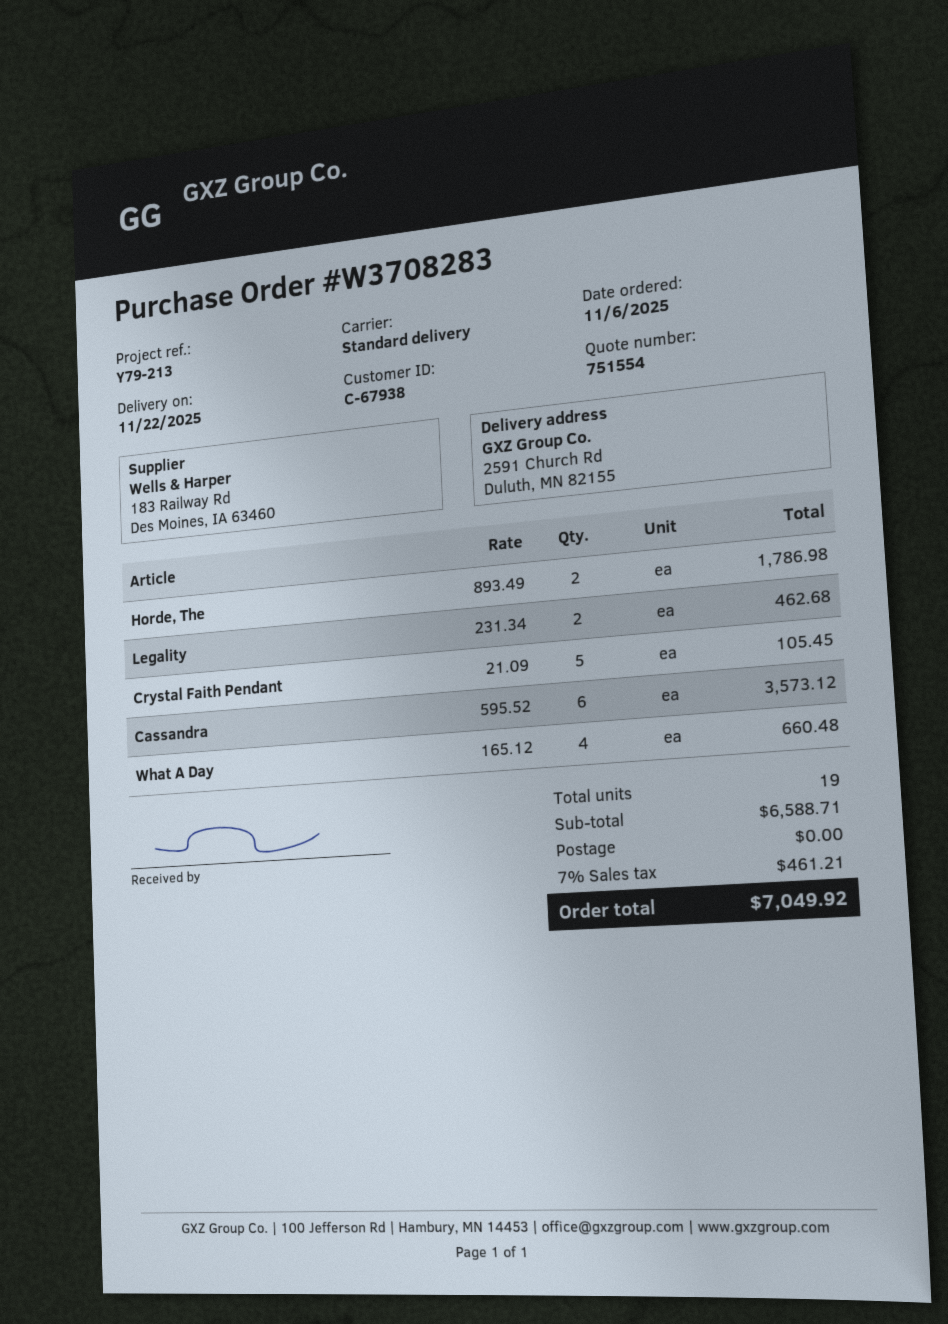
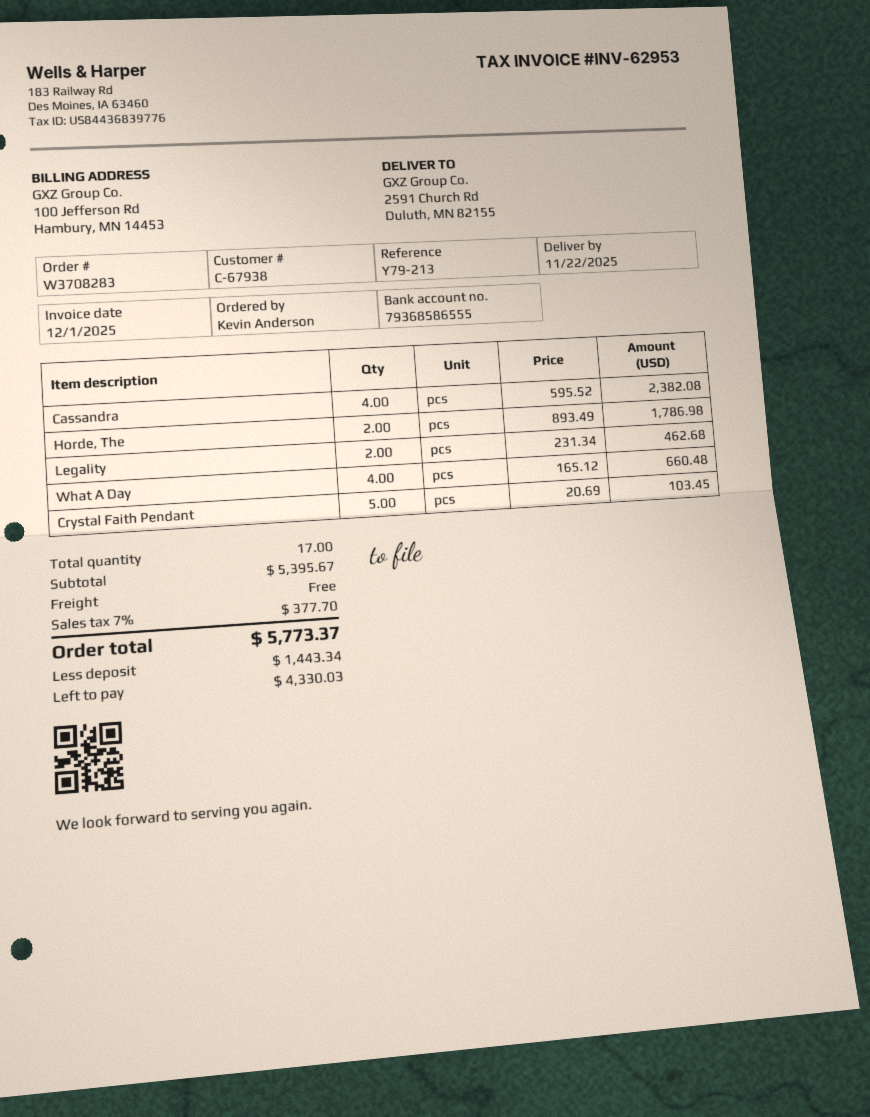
Crystal Faith Pendant: 5 x 21.09 = 105.45 -> 5 x 20.69 = 103.45
Cassandra: 6 x 595.52 = 3573.12 -> 4 x 595.52 = 2382.08
total quantity: 19 -> 17
subtotal: 6588.71 -> 5395.67
tax: 7% = 461.21 -> 7% = 377.70
total: 7049.92 -> 5773.37

